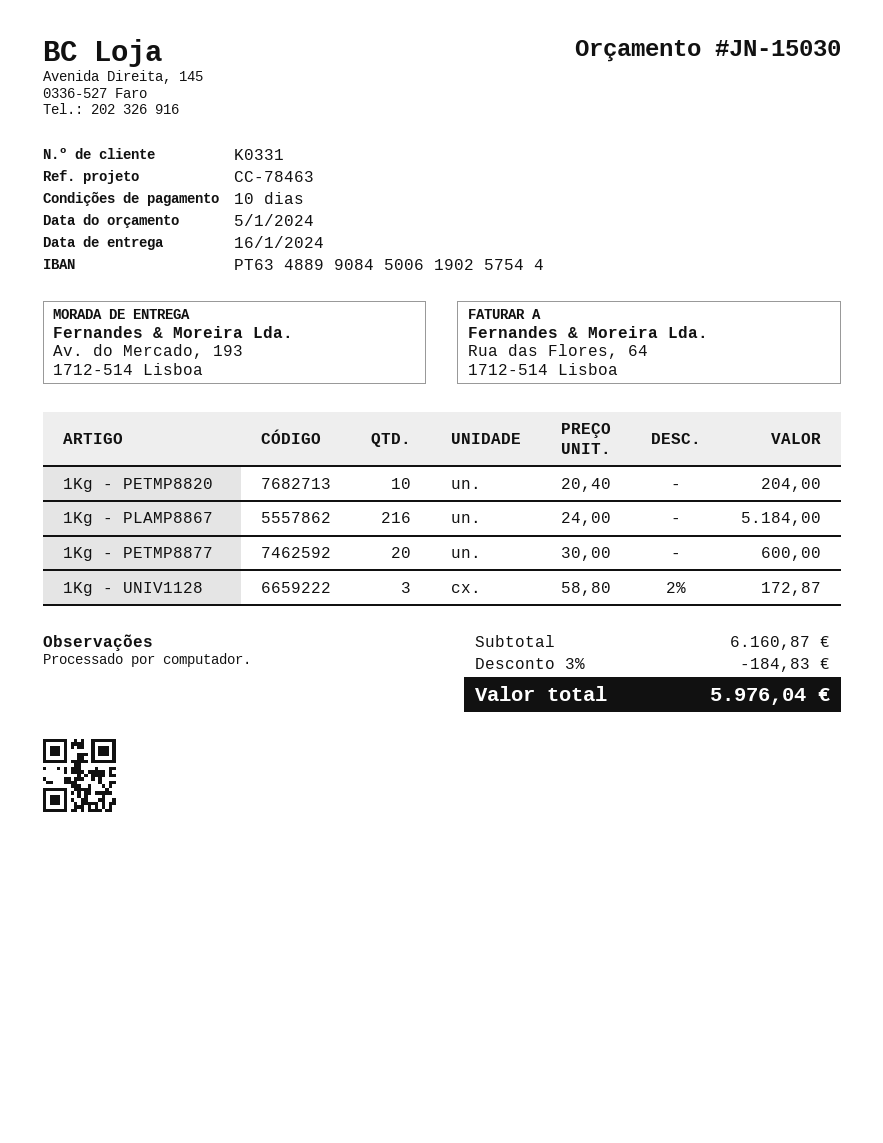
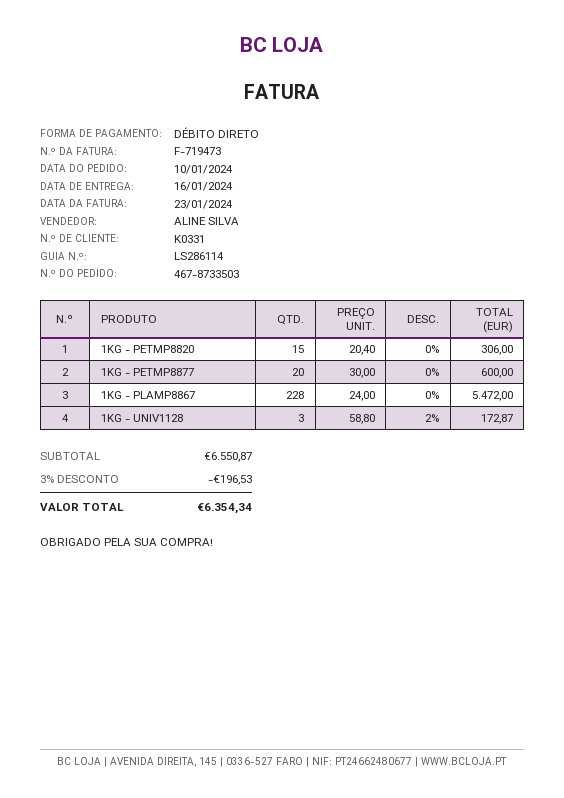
1Kg - PETMP8820: 10 x 20.40 = 204.00 -> 15 x 20.40 = 306.00
1Kg - PLAMP8867: 216 x 24.00 = 5184.00 -> 228 x 24.00 = 5472.00
subtotal: 6160.87 -> 6550.87
discount: 3% = 184.83 -> 3% = 196.53
total: 5976.04 -> 6354.34

